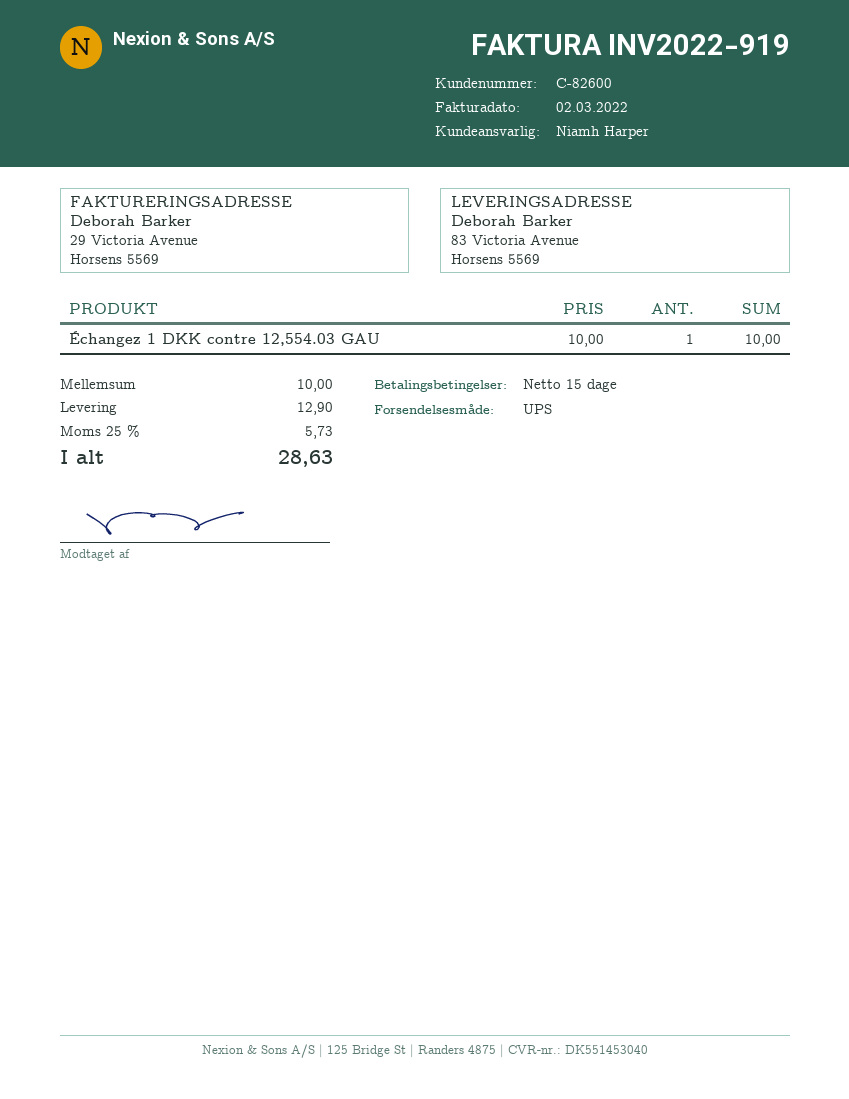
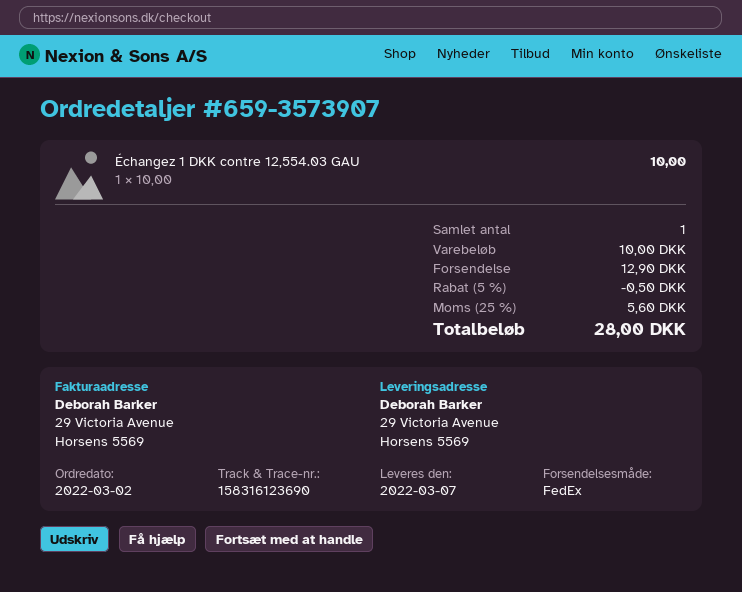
shipping method: UPS -> FedEx
ship to: 83 Victoria Avenue, Horsens 5569 -> 29 Victoria Avenue, Horsens 5569
discount: none -> 5% = 0.50
tax: 25% = 5.73 -> 25% = 5.60
total: 28.63 -> 28.00

